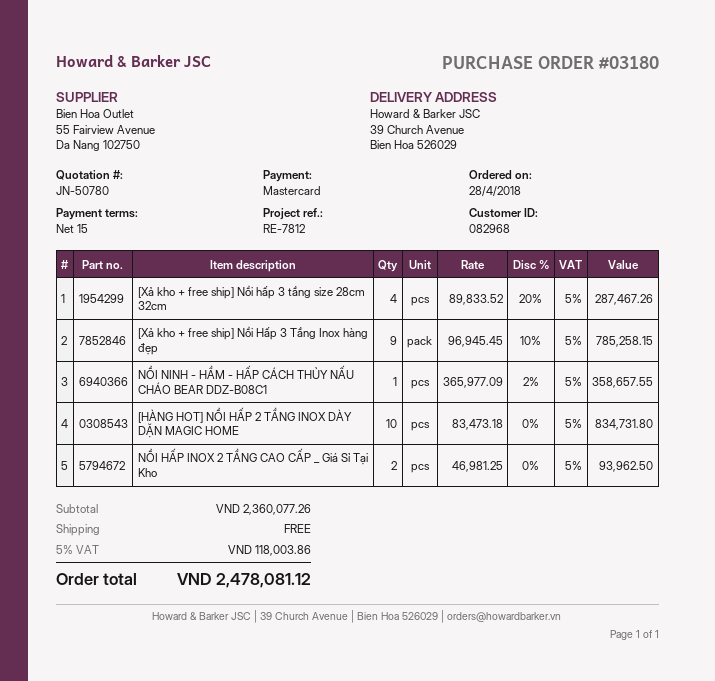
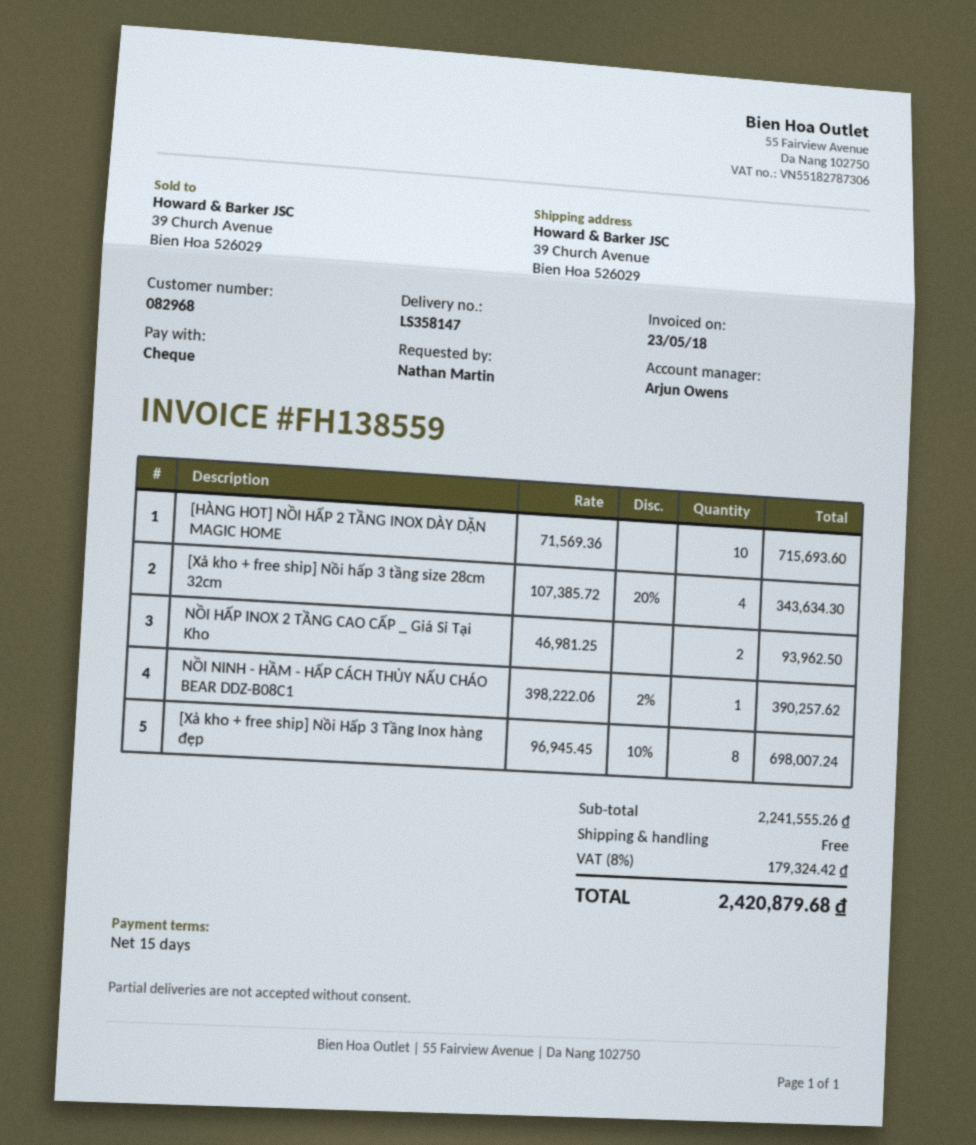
payment method: Mastercard -> cheque
[Xả kho + free ship] Nồi hấp 3 tầng size 28cm 32cm: 4 x 89833.52 - 20% = 287467.26 -> 4 x 107385.72 - 20% = 343634.30
[Xả kho + free ship] Nồi Hấp 3 Tầng Inox hàng đẹp: 9 x 96945.45 - 10% = 785258.15 -> 8 x 96945.45 - 10% = 698007.24
NỒI NINH - HẦM - HẤP CÁCH THỦY NẤU CHÁO BEAR DDZ-B08C1: 1 x 365977.09 - 2% = 358657.55 -> 1 x 398222.06 - 2% = 390257.62
[HÀNG HOT] NỒI HẤP 2 TẦNG INOX DÀY DẶN MAGIC HOME: 10 x 83473.18 = 834731.80 -> 10 x 71569.36 = 715693.60
subtotal: 2360077.26 -> 2241555.26
tax: 5% = 118003.86 -> 8% = 179324.42
total: 2478081.12 -> 2420879.68

